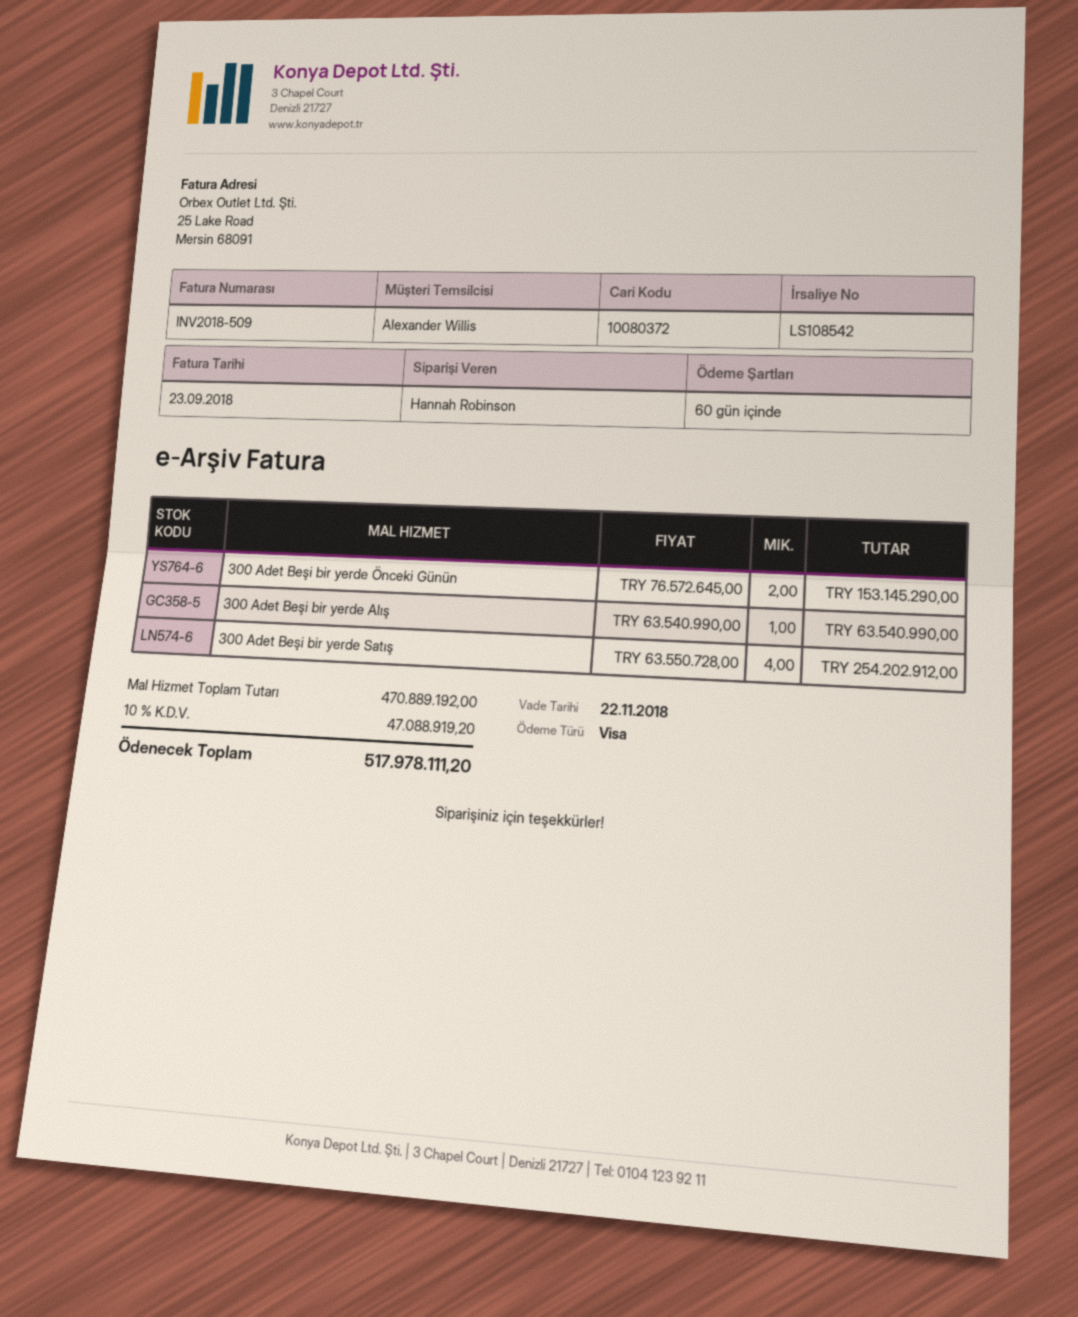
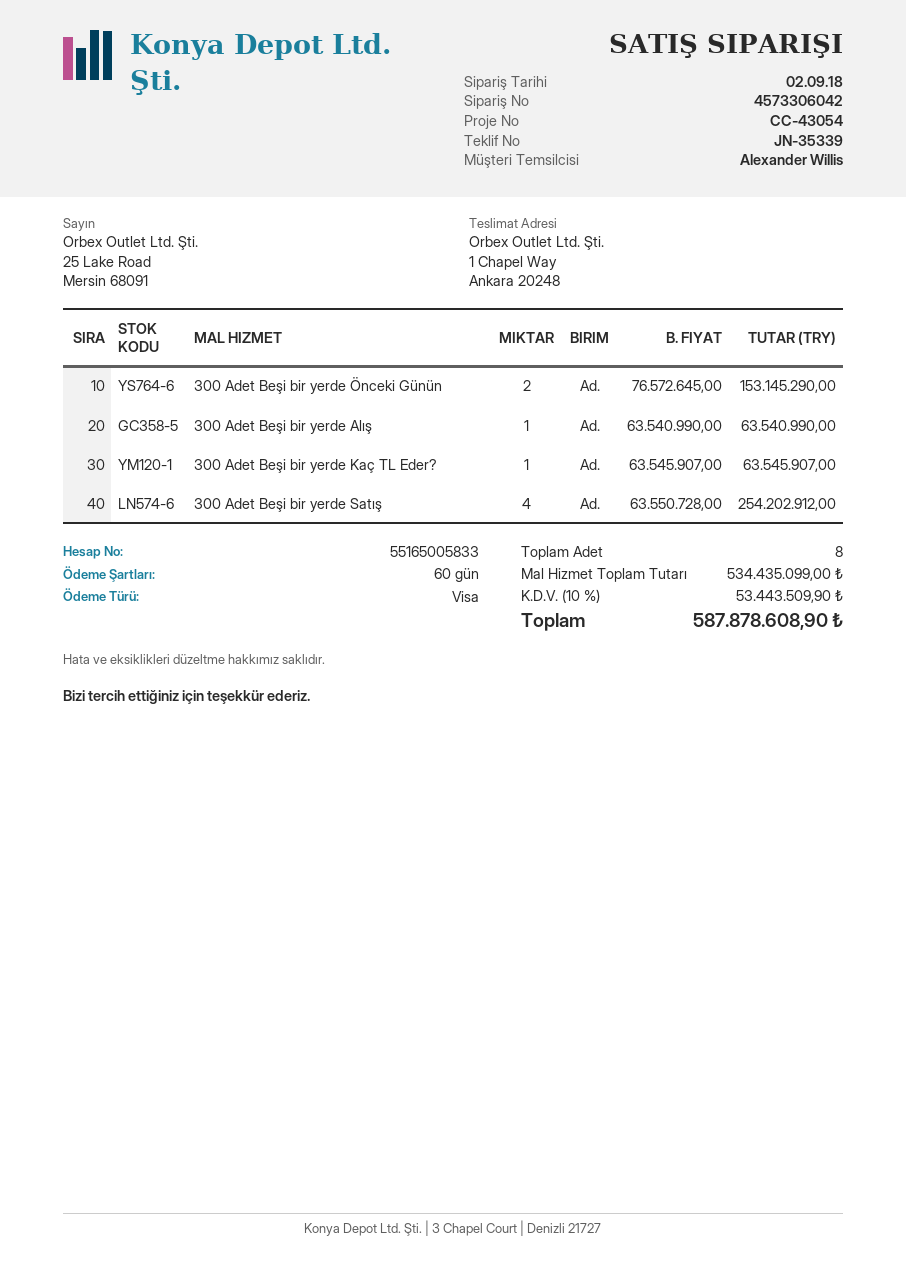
300 Adet Beşi bir yerde Kaç TL Eder?: none -> 1 x 63545907.00 = 63545907.00
subtotal: 470889192.00 -> 534435099.00
tax: 10% = 47088919.20 -> 10% = 53443509.90
total: 517978111.20 -> 587878608.90

